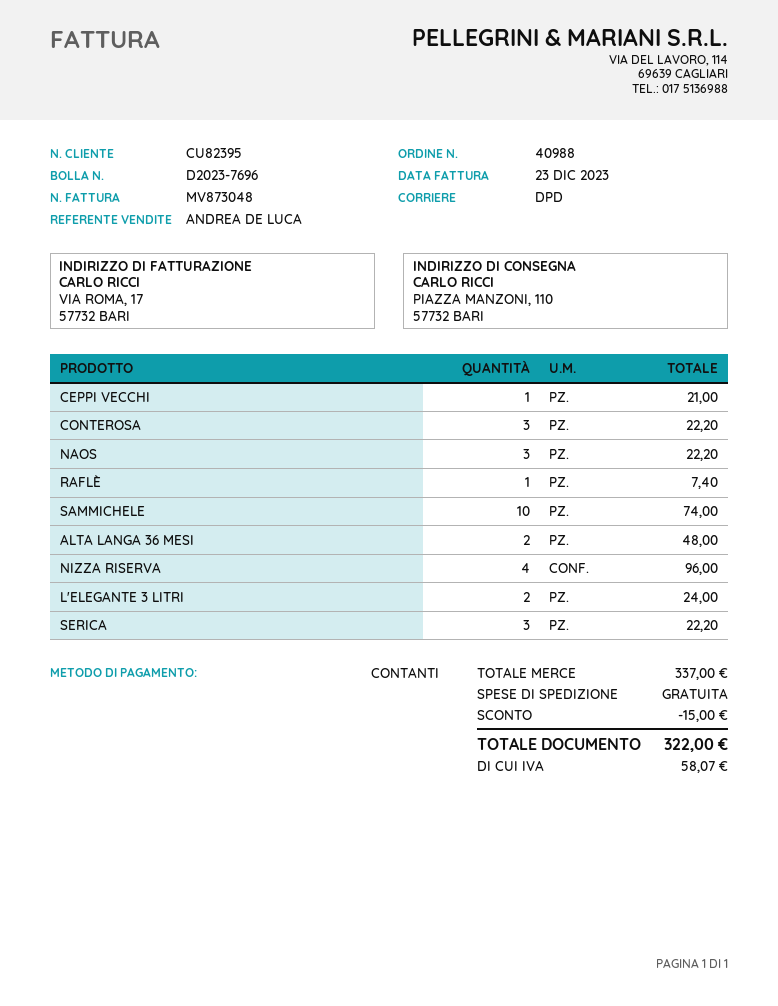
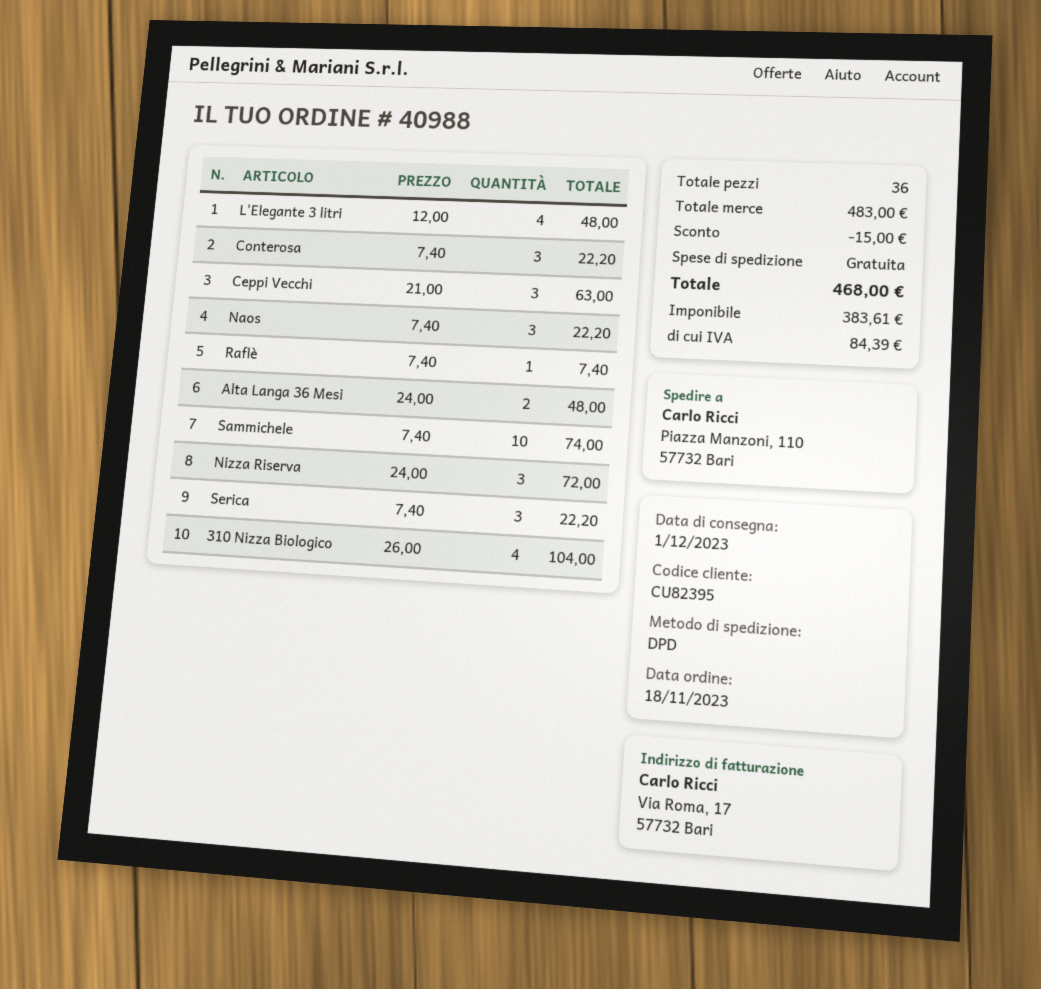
CEPPI VECCHI: 1 for 21.00 -> 3 for 63.00
NIZZA RISERVA: 4 for 96.00 -> 3 for 72.00
L'ELEGANTE 3 LITRI: 2 for 24.00 -> 4 for 48.00
310 Nizza Biologico: none -> 4 for 104.00
subtotal: 337.00 -> 483.00
tax: 58.07 -> 84.39
total: 322.00 -> 468.00

